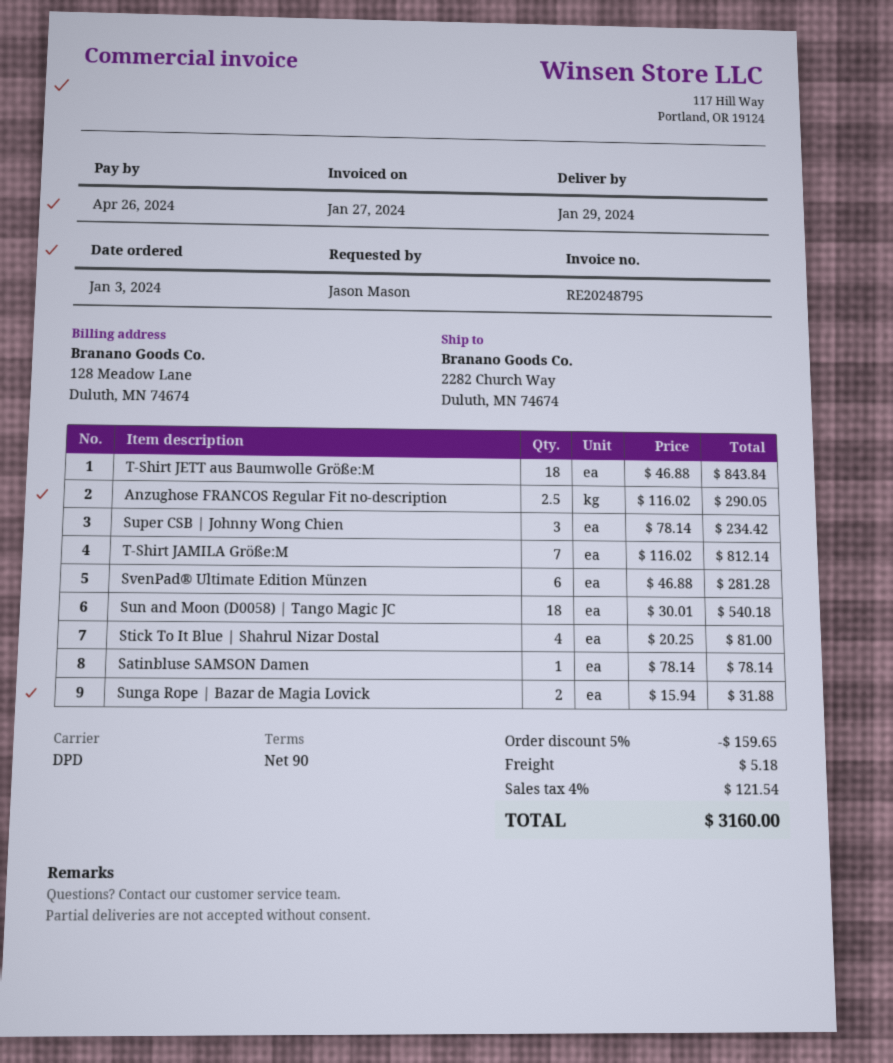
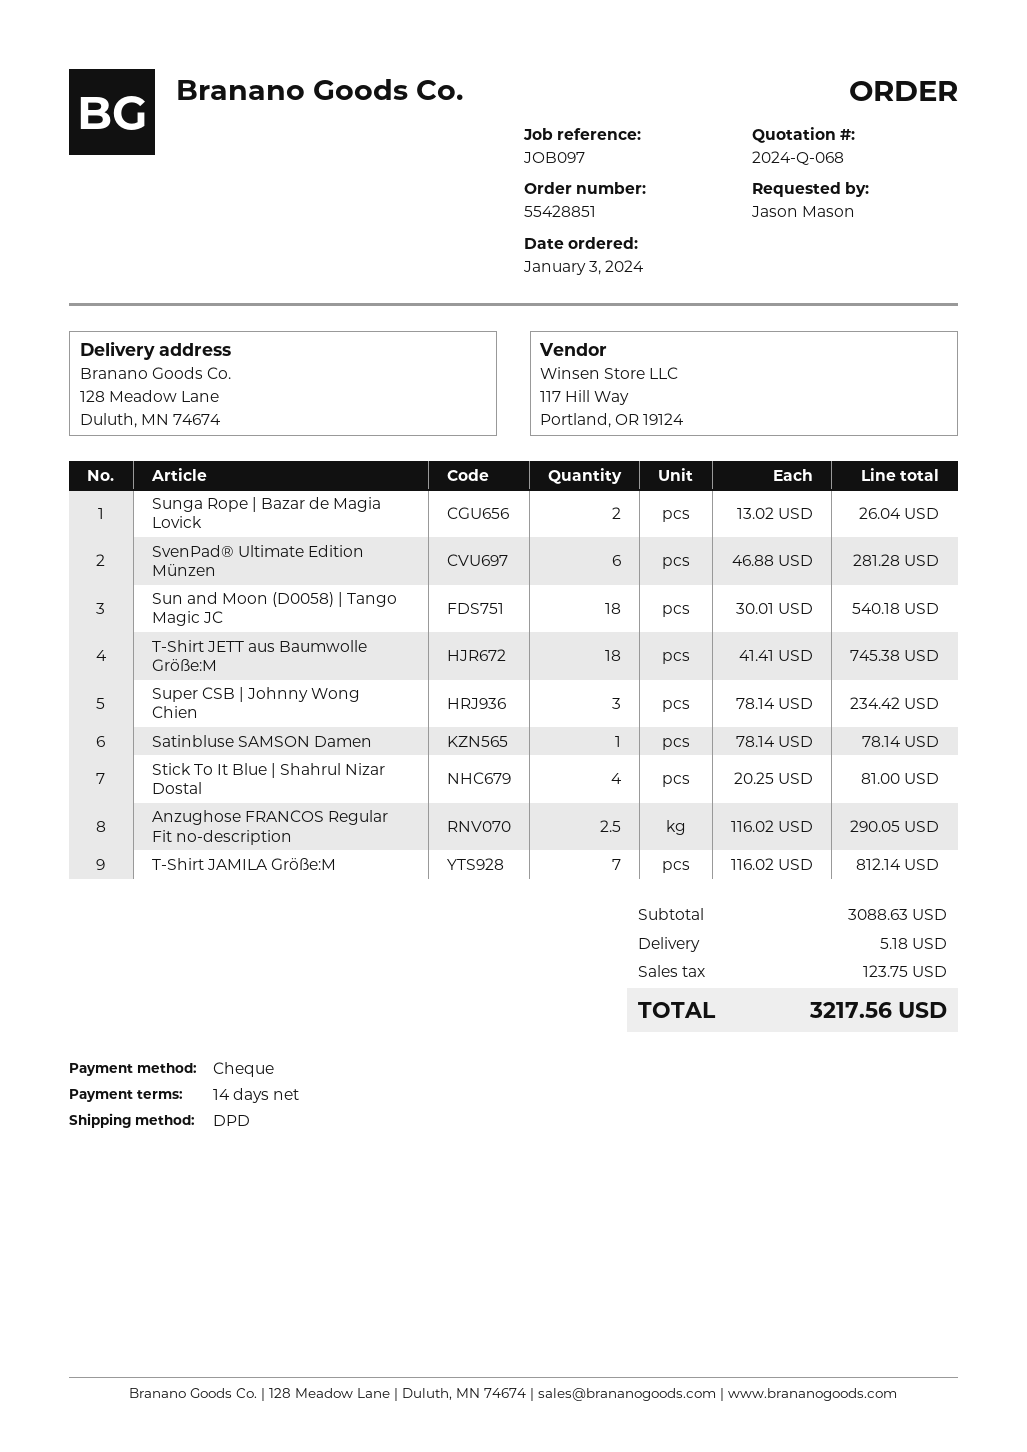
payment terms: 90 days -> 14 days
ship to: 2282 Church Way, Duluth, MN 74674 -> 128 Meadow Lane, Duluth, MN 74674
T-Shirt JETT aus Baumwolle Größe:M: 18 x 46.88 = 843.84 -> 18 x 41.41 = 745.38
Sunga Rope | Bazar de Magia Lovick: 2 x 15.94 = 31.88 -> 2 x 13.02 = 26.04
discount: 5% = 159.65 -> none
tax: 121.54 -> 123.75
total: 3160.00 -> 3217.56

